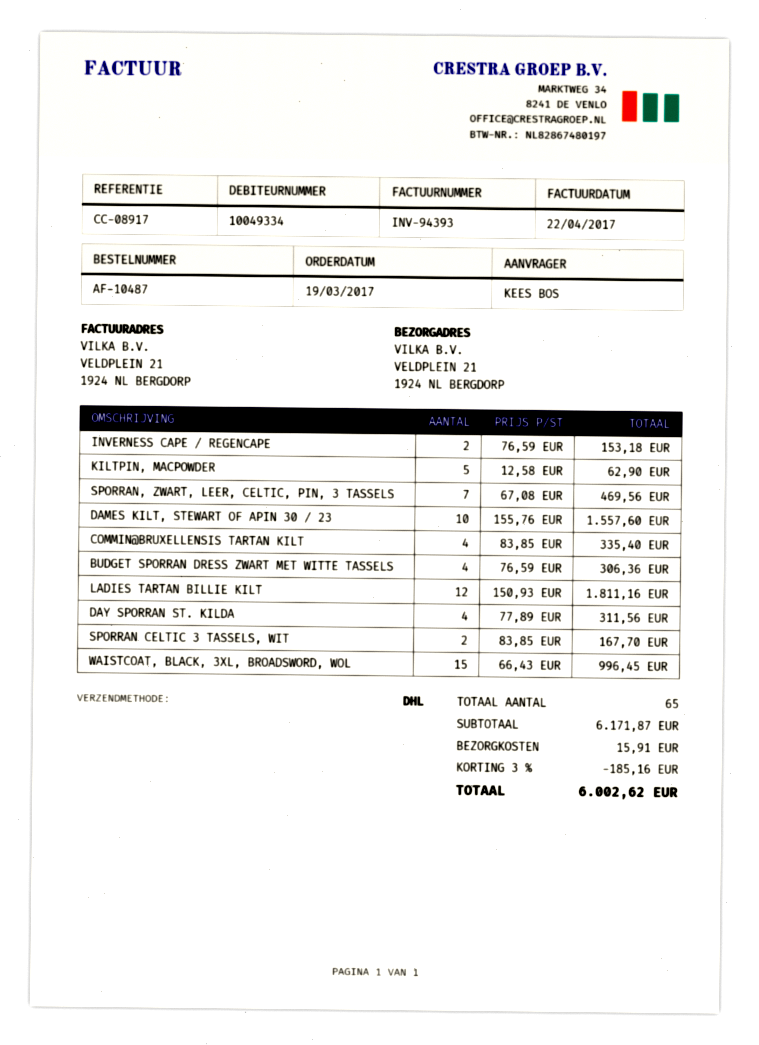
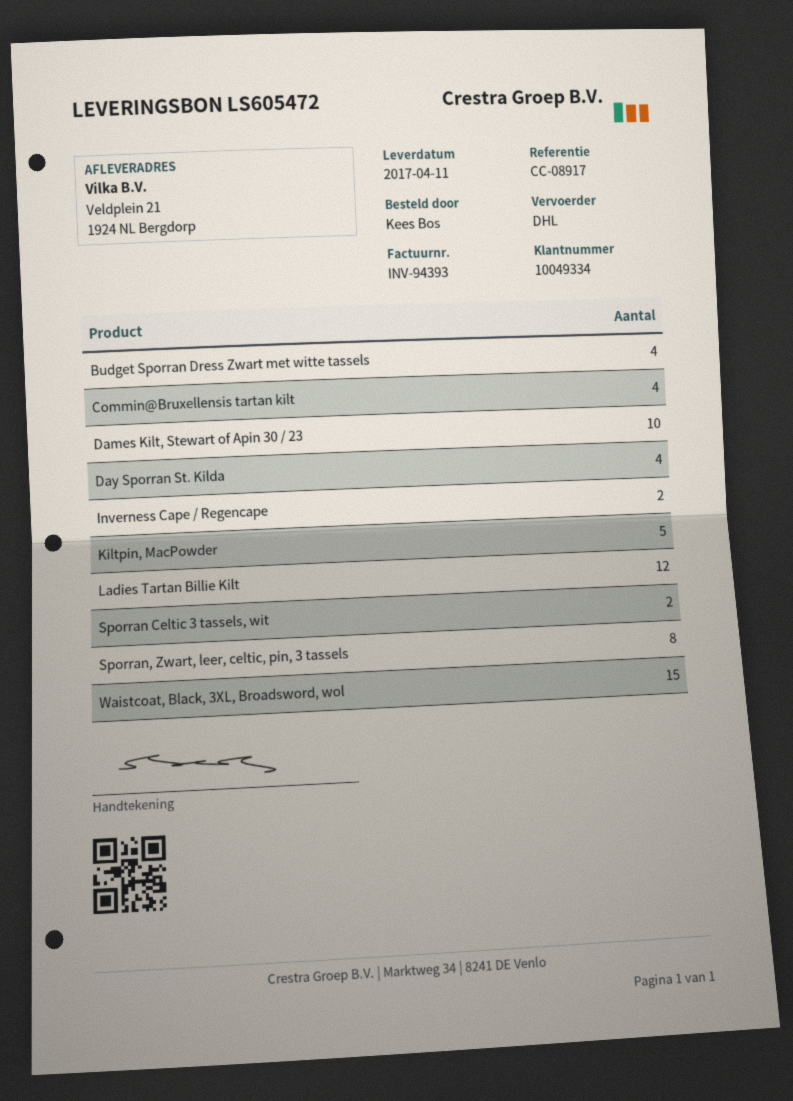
SPORRAN, ZWART, LEER, CELTIC, PIN, 3 TASSELS: 7 -> 8

